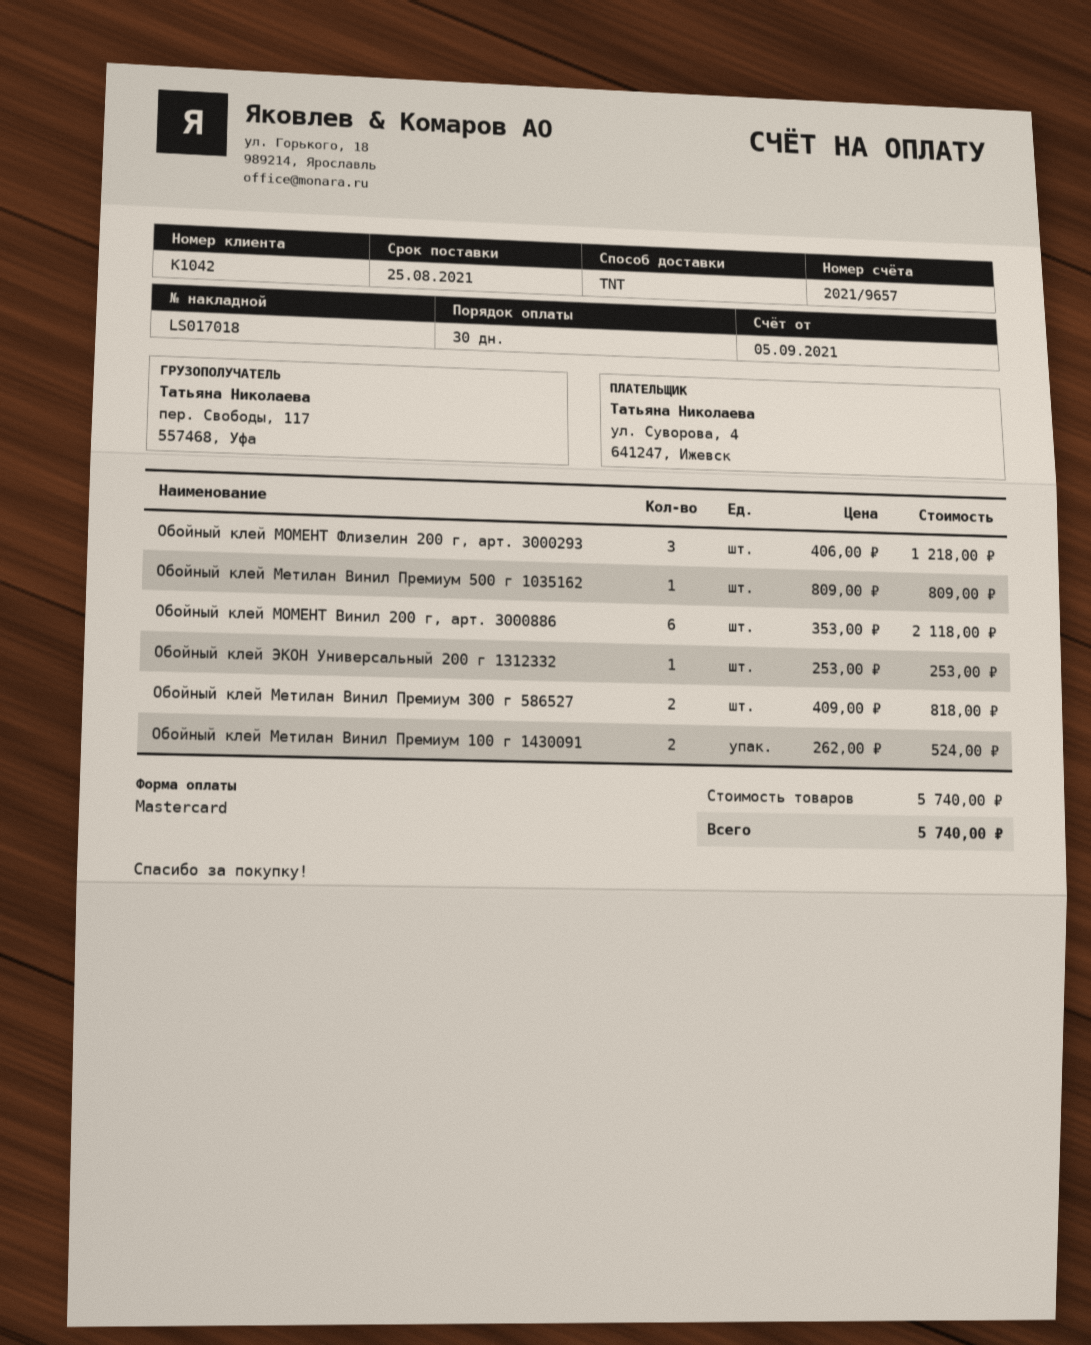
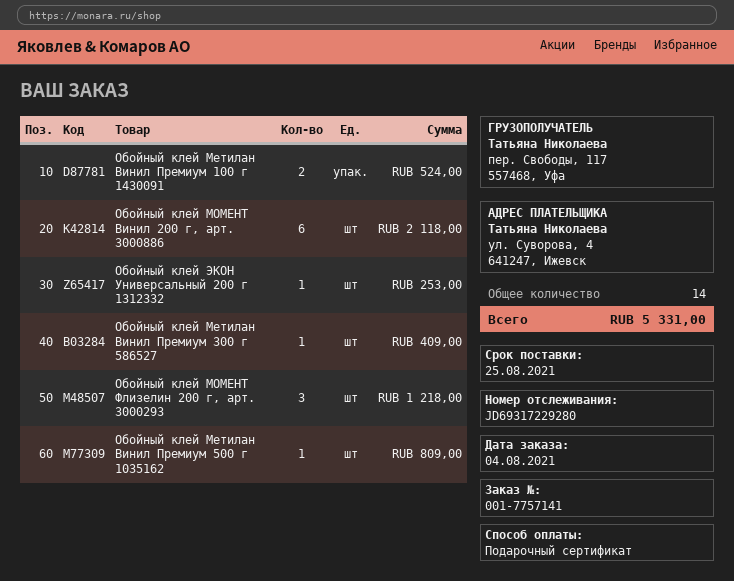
payment method: Mastercard -> gift card
Обойный клей Метилан Винил Премиум 300 г 586527: 2 for 818.00 -> 1 for 409.00
total: 5740.00 -> 5331.00

